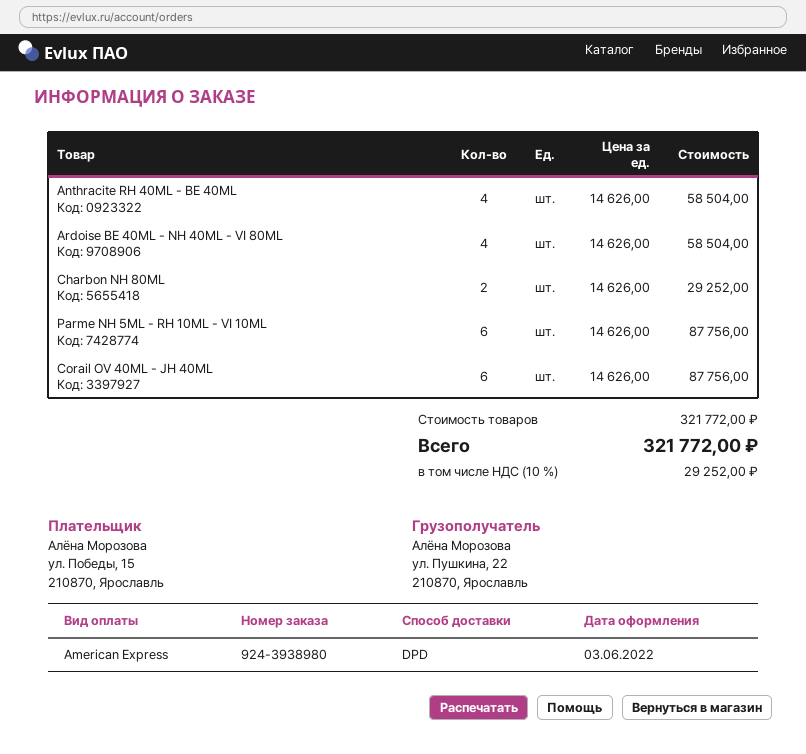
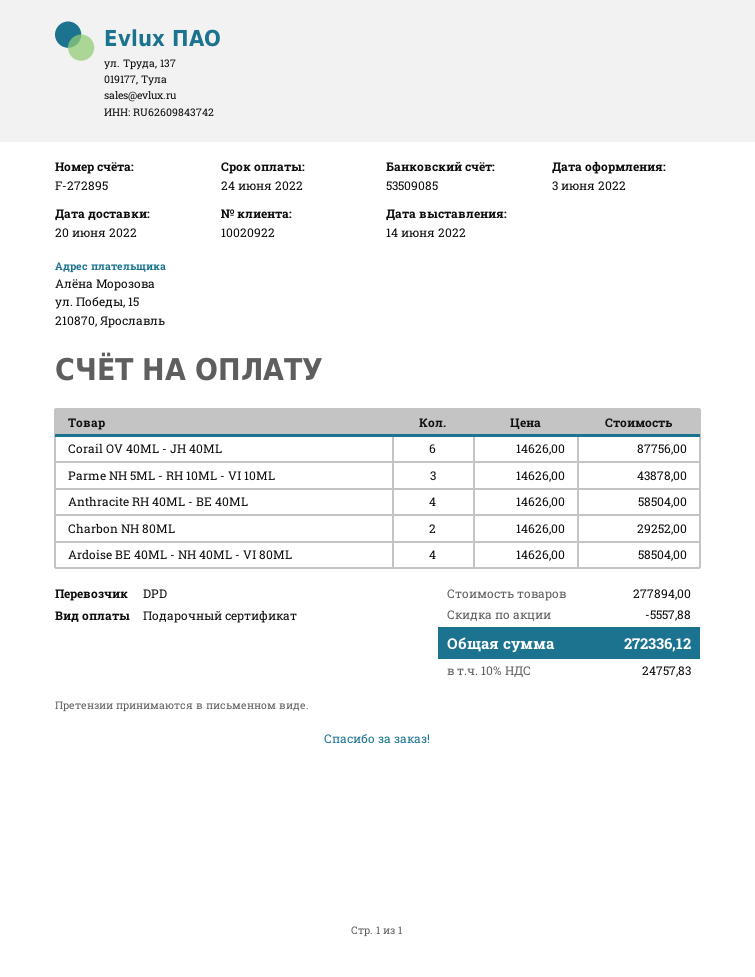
payment method: American Express -> gift card
Parme NH 5ML - RH 10ML - VI 10ML: 6 x 14626.00 = 87756.00 -> 3 x 14626.00 = 43878.00
subtotal: 321772.00 -> 277894.00
discount: none -> 5557.88
tax: 10% = 29252.00 -> 10% = 24757.83
total: 321772.00 -> 272336.12

